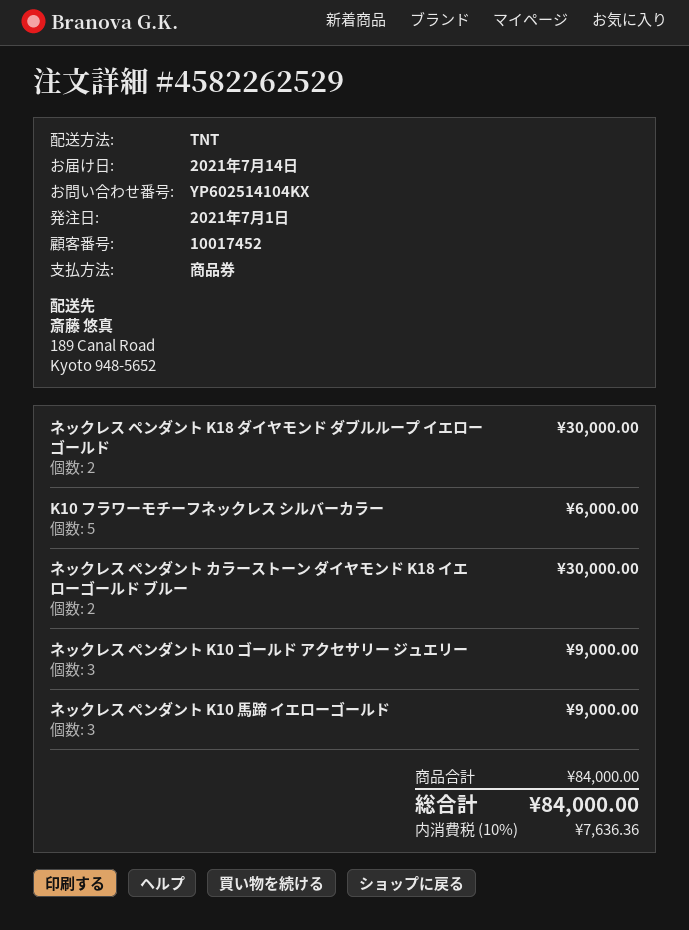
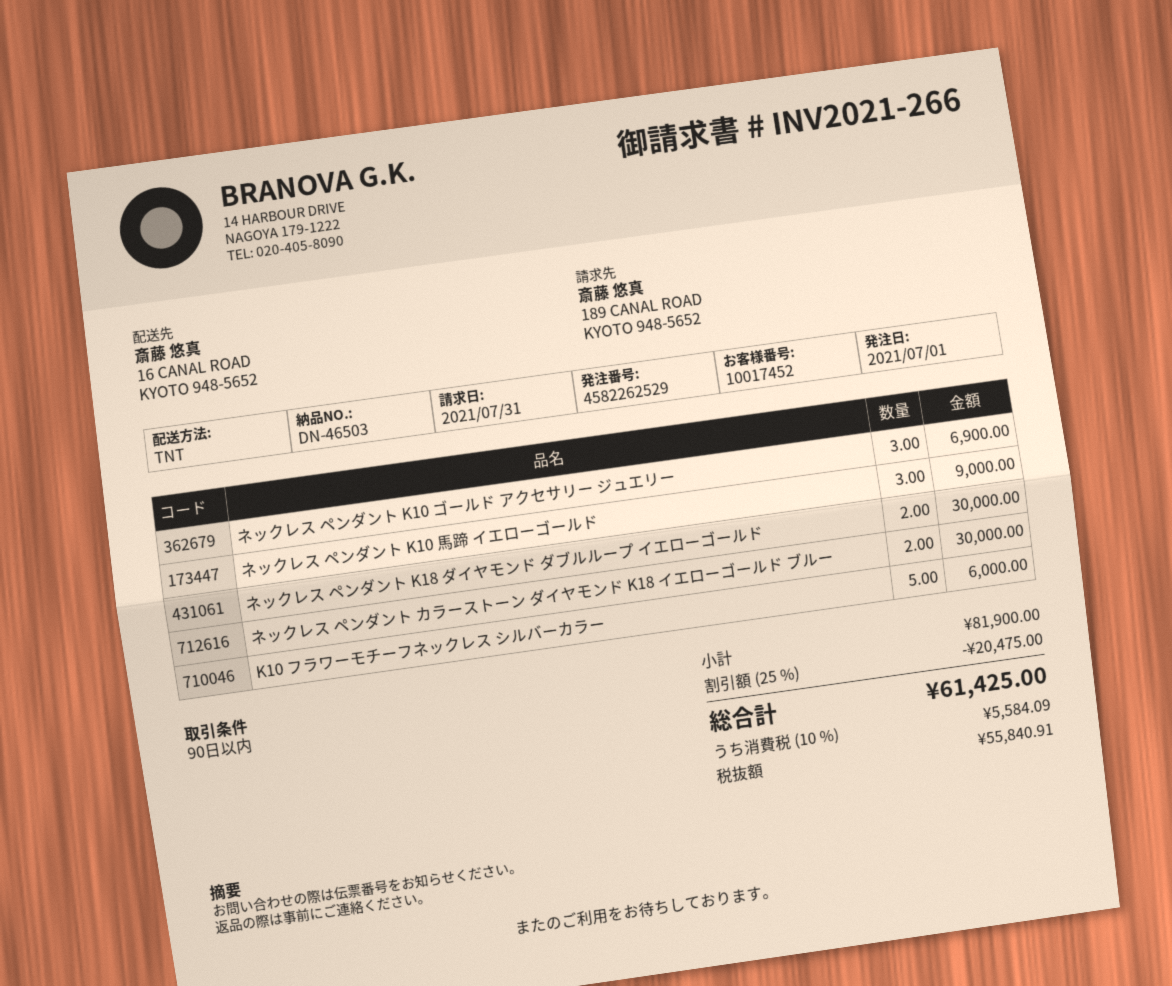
ship to: 189 Canal Road, Kyoto 948-5652 -> 16 CANAL ROAD, KYOTO 948-5652
ネックレス ペンダント K10 ゴールド アクセサリー ジュエリー: 3 for 9000.00 -> 3 for 6900.00
subtotal: 84000.00 -> 81900.00
discount: none -> 25% = 20475.00
tax: 10% = 7636.36 -> 10% = 5584.09
total: 84000.00 -> 61425.00

